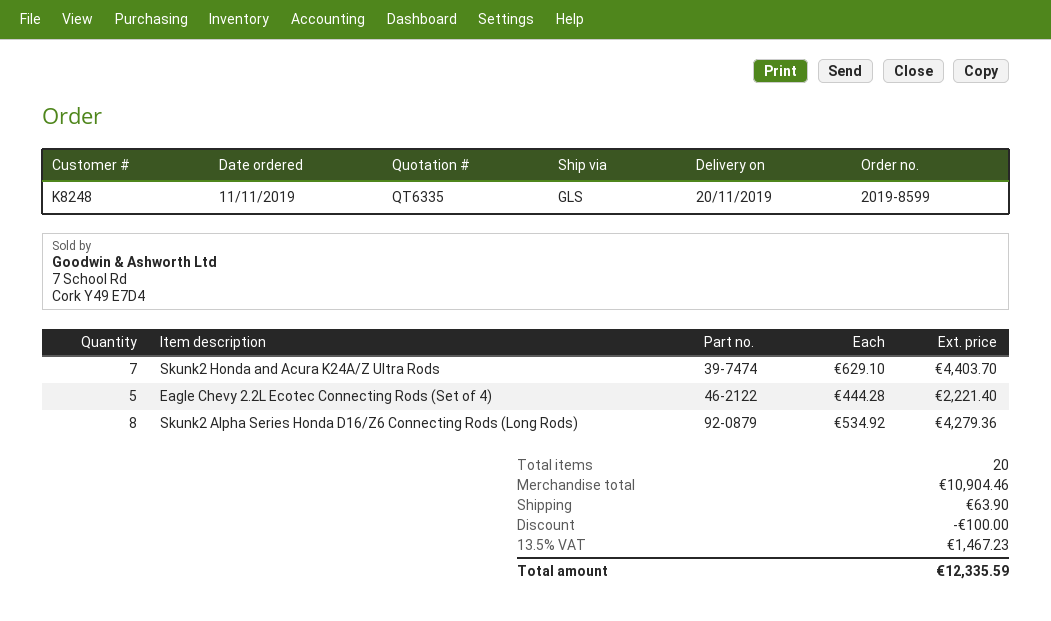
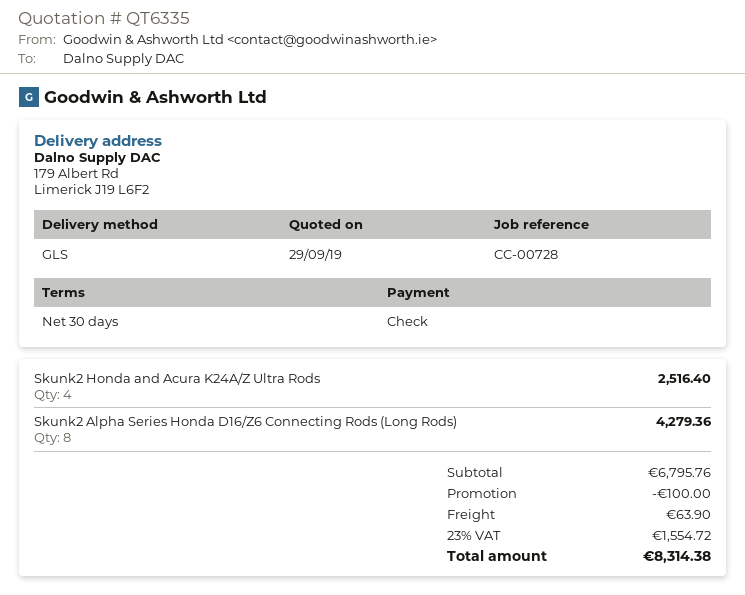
Skunk2 Honda and Acura K24A/Z Ultra Rods: 7 for 4403.70 -> 4 for 2516.40
Eagle Chevy 2.2L Ecotec Connecting Rods (Set of 4): 5 for 2221.40 -> none
subtotal: 10904.46 -> 6795.76
tax: 13.5% = 1467.23 -> 23% = 1554.72
total: 12335.59 -> 8314.38

